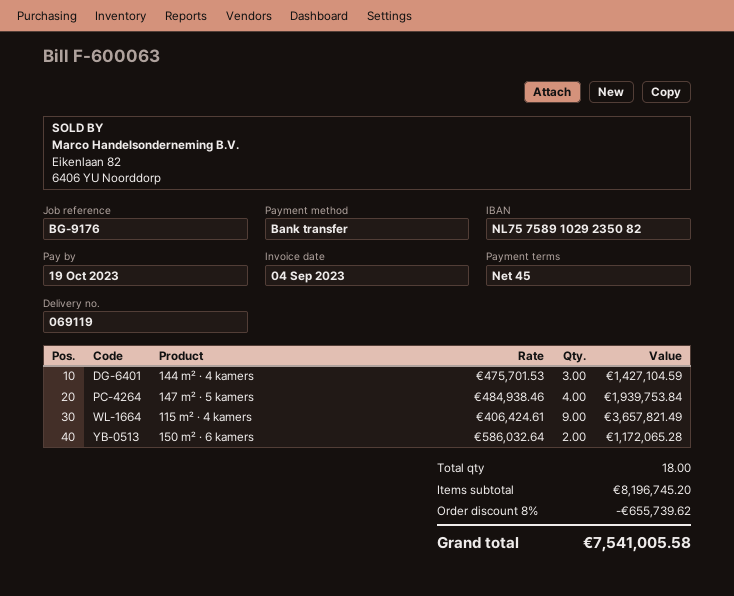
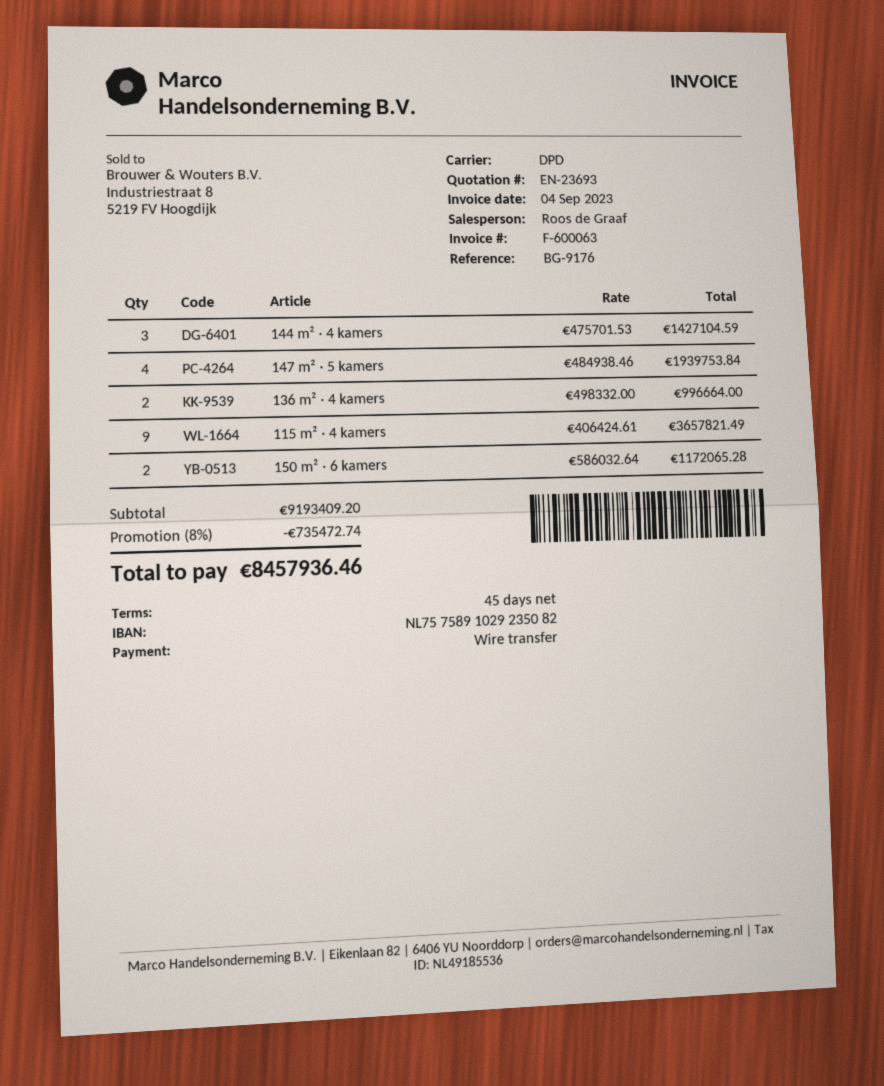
136 m² · 4 kamers: none -> 2 x 498332.00 = 996664.00
subtotal: 8196745.20 -> 9193409.20
discount: 8% = 655739.62 -> 8% = 735472.74
total: 7541005.58 -> 8457936.46

